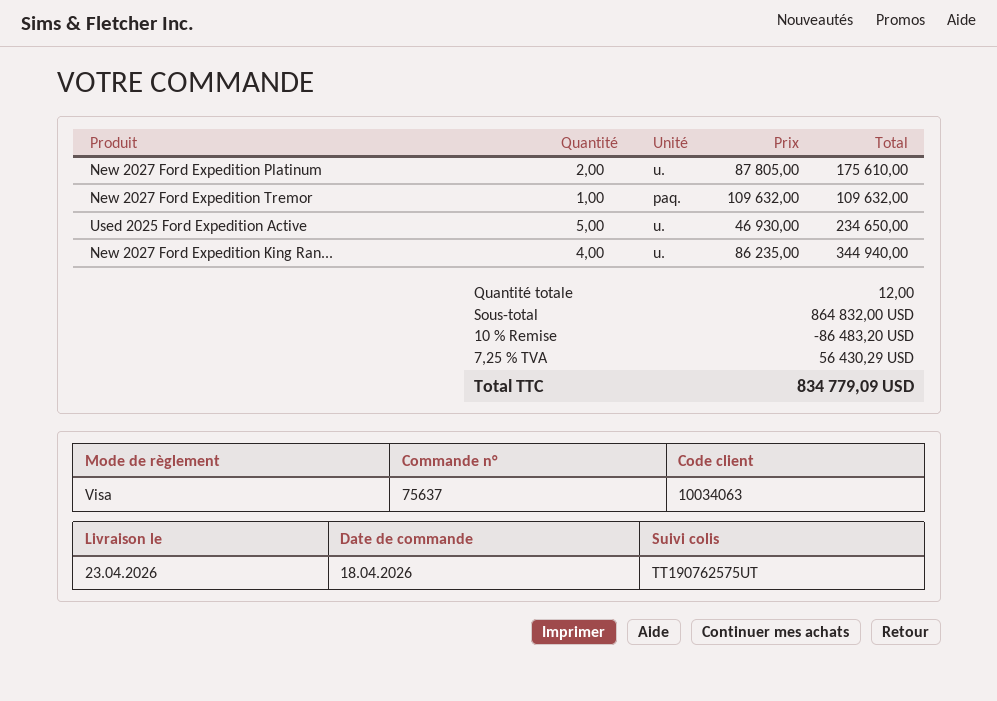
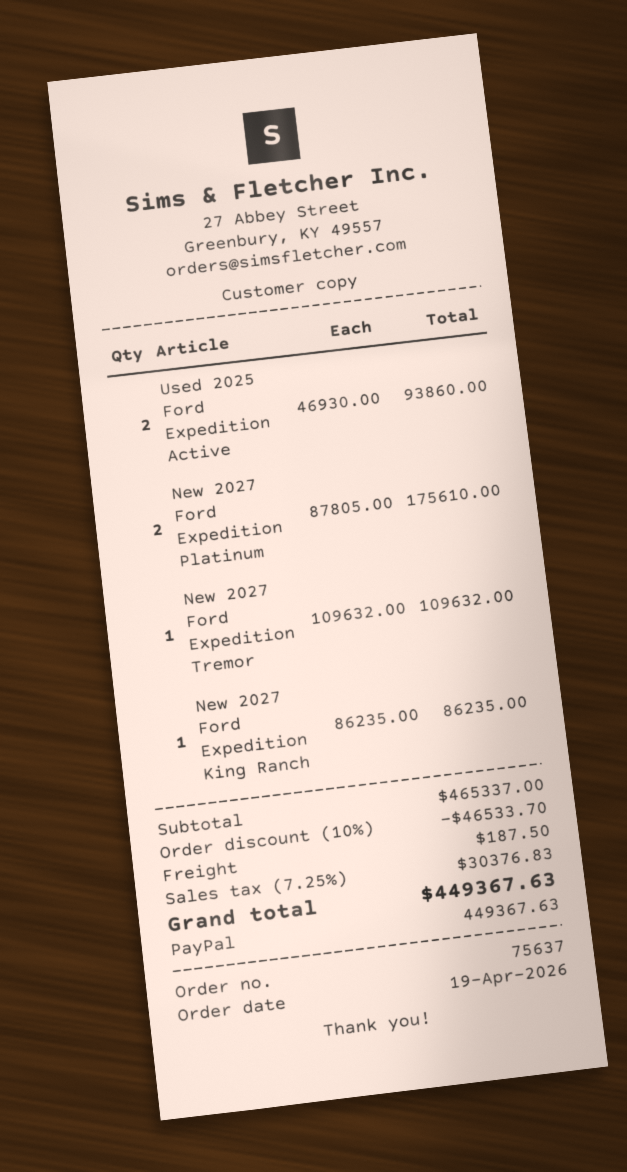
order date: 2026-04-18 -> 2026-04-19
payment method: Visa -> PayPal
Used 2025 Ford Expedition Active: 5 x 46930.00 = 234650.00 -> 2 x 46930.00 = 93860.00
New 2027 Ford Expedition King Ran...: 4 x 86235.00 = 344940.00 -> 1 x 86235.00 = 86235.00
subtotal: 864832.00 -> 465337.00
discount: 10% = 86483.20 -> 10% = 46533.70
shipping: none -> 187.50
tax: 7.25% = 56430.29 -> 7.25% = 30376.83
total: 834779.09 -> 449367.63

